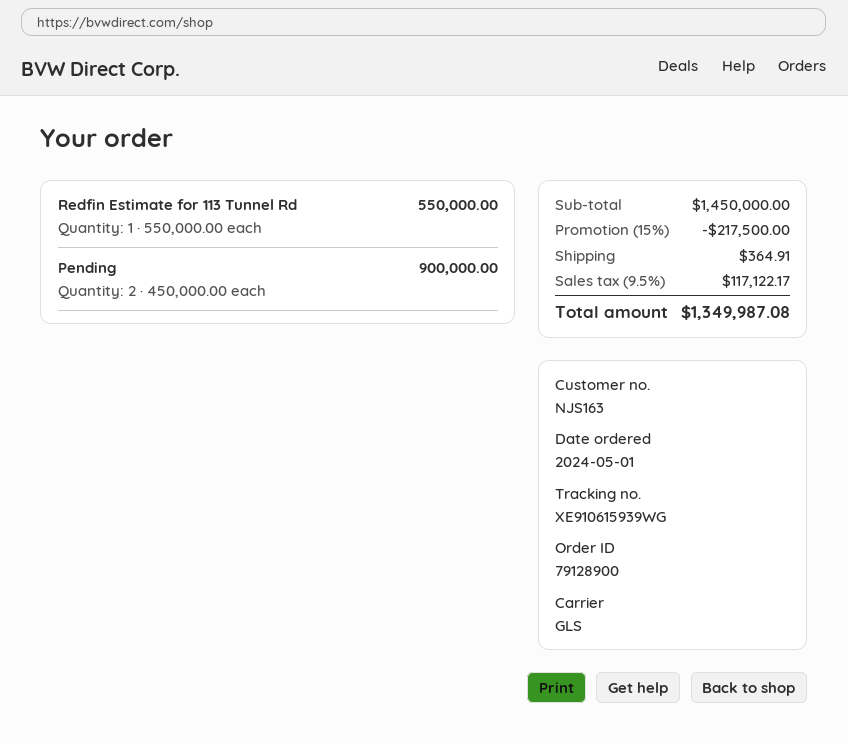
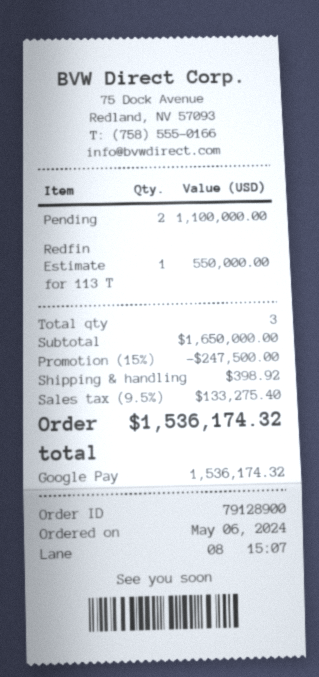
order date: 2024-05-01 -> 2024-05-06
Pending: 2 for 900000.00 -> 2 for 1100000.00
subtotal: 1450000.00 -> 1650000.00
discount: 15% = 217500.00 -> 15% = 247500.00
shipping: 364.91 -> 398.92
tax: 9.5% = 117122.17 -> 9.5% = 133275.40
total: 1349987.08 -> 1536174.32

